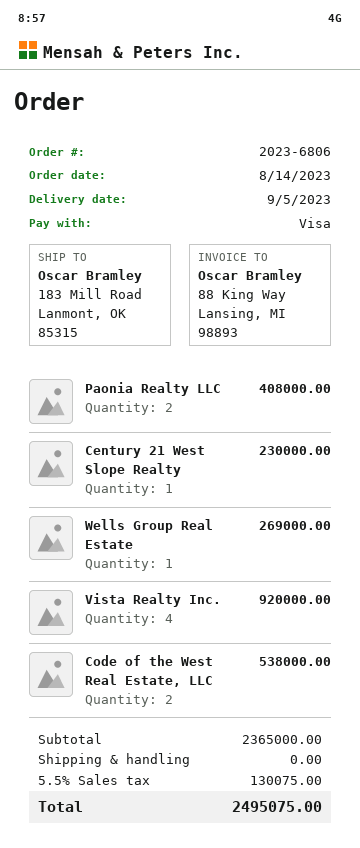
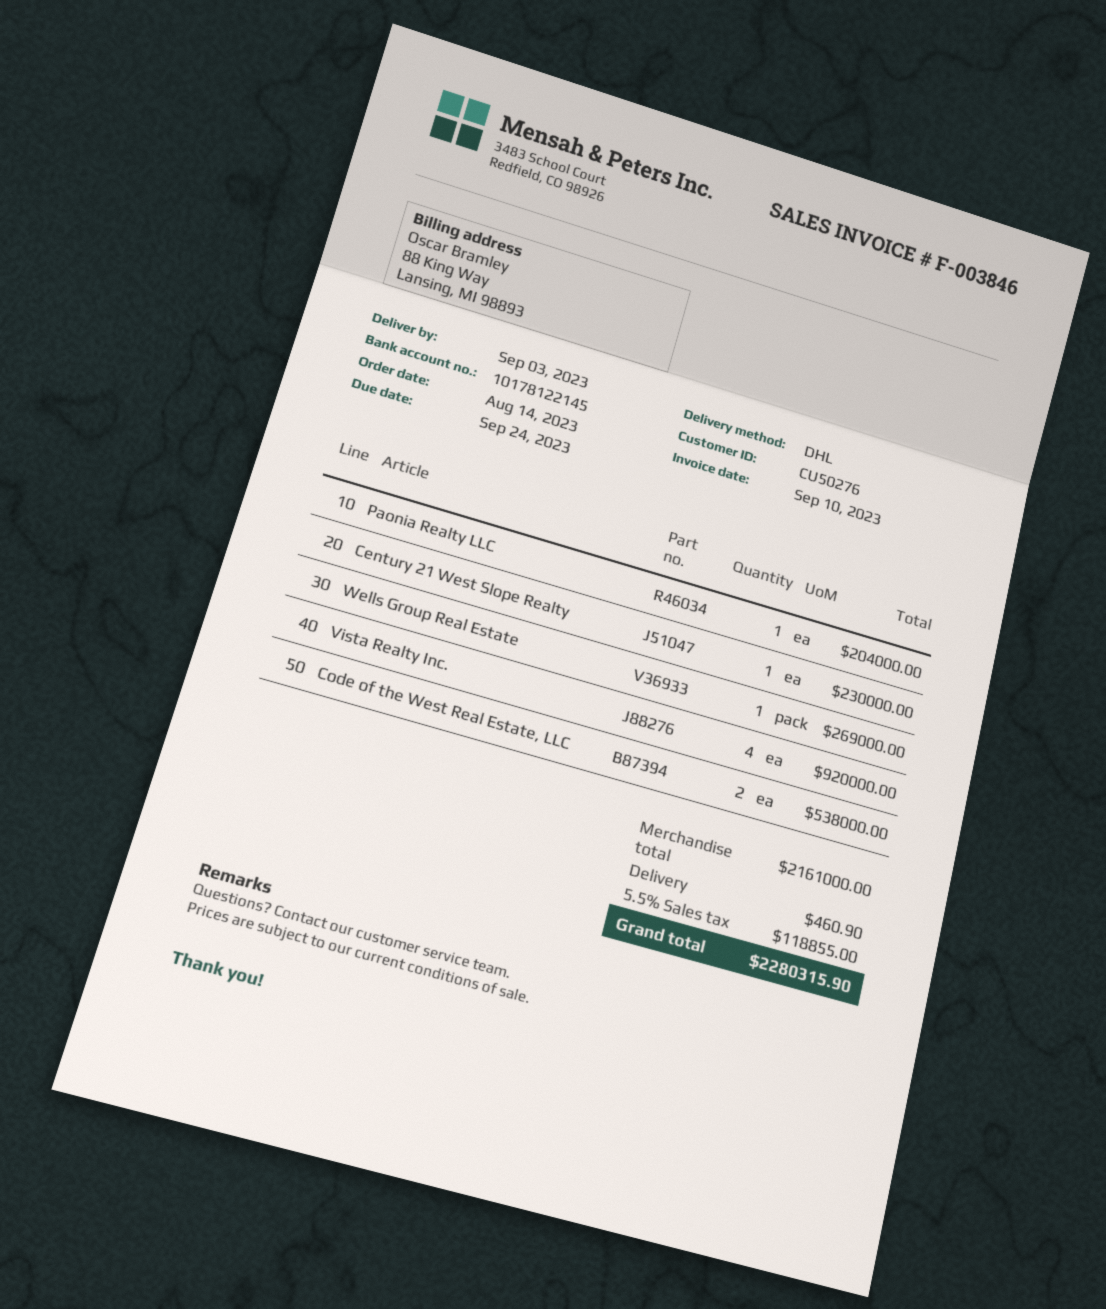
delivery date: 2023-09-05 -> 2023-09-03
Paonia Realty LLC: 2 for 408000.00 -> 1 for 204000.00
subtotal: 2365000.00 -> 2161000.00
shipping: 0.00 -> 460.90
tax: 5.5% = 130075.00 -> 5.5% = 118855.00
total: 2495075.00 -> 2280315.90

